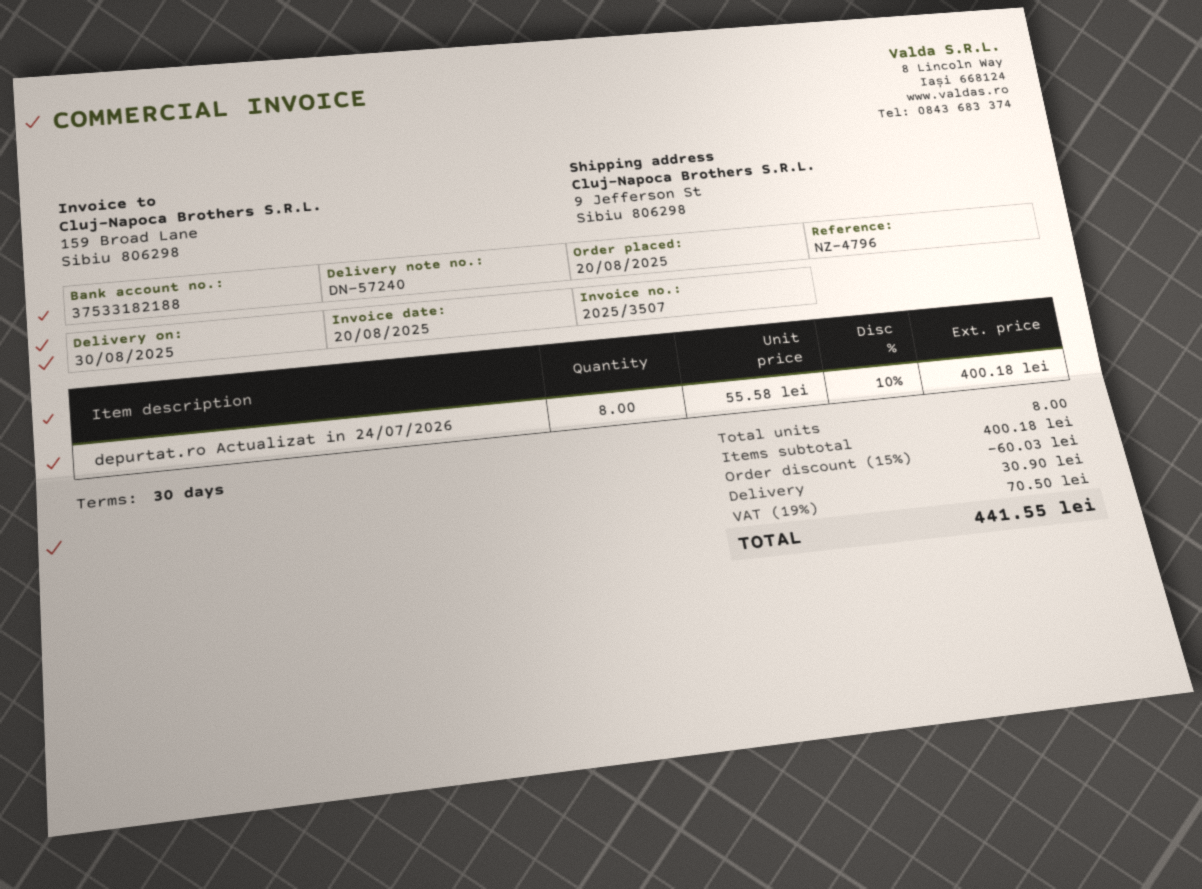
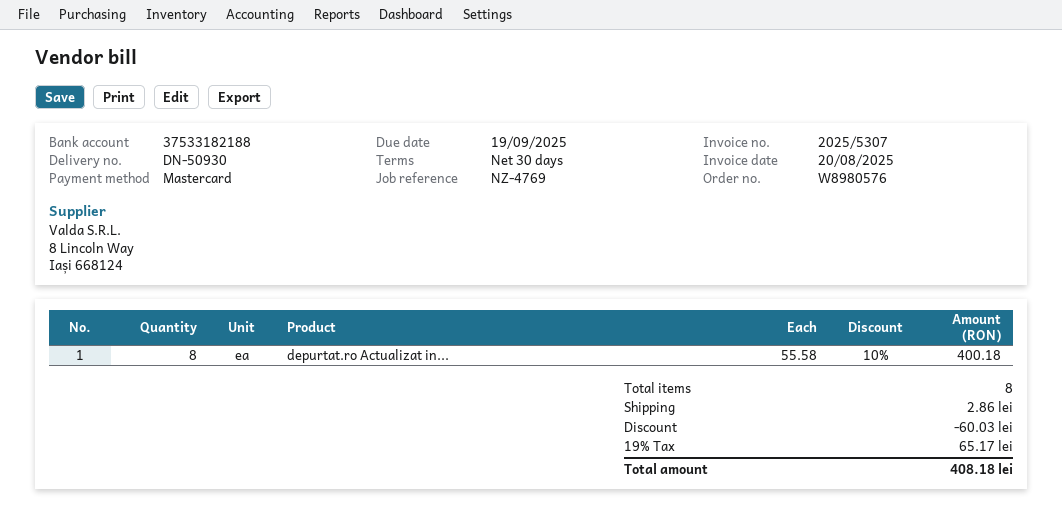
delivery note number: DN-57240 -> DN-50930
invoice number: 2025/3507 -> 2025/5307
reference: NZ-4796 -> NZ-4769
shipping: 30.90 -> 2.86
tax: 19% = 70.50 -> 19% = 65.17
total: 441.55 -> 408.18

